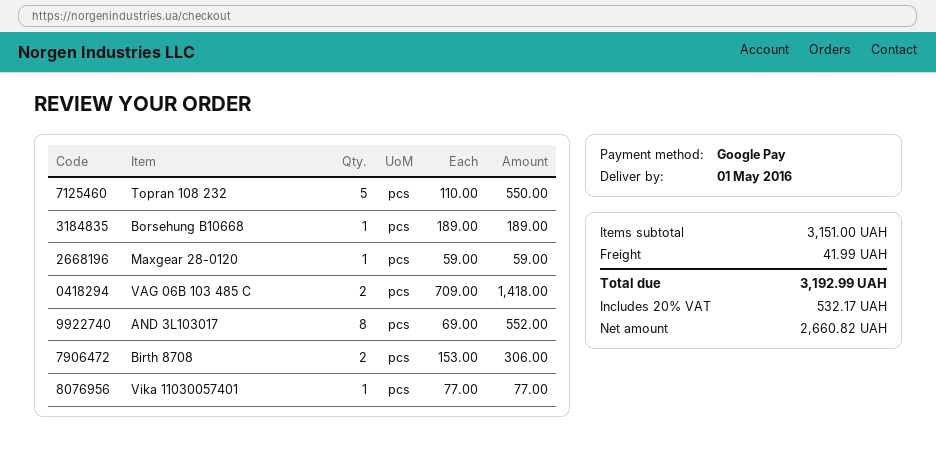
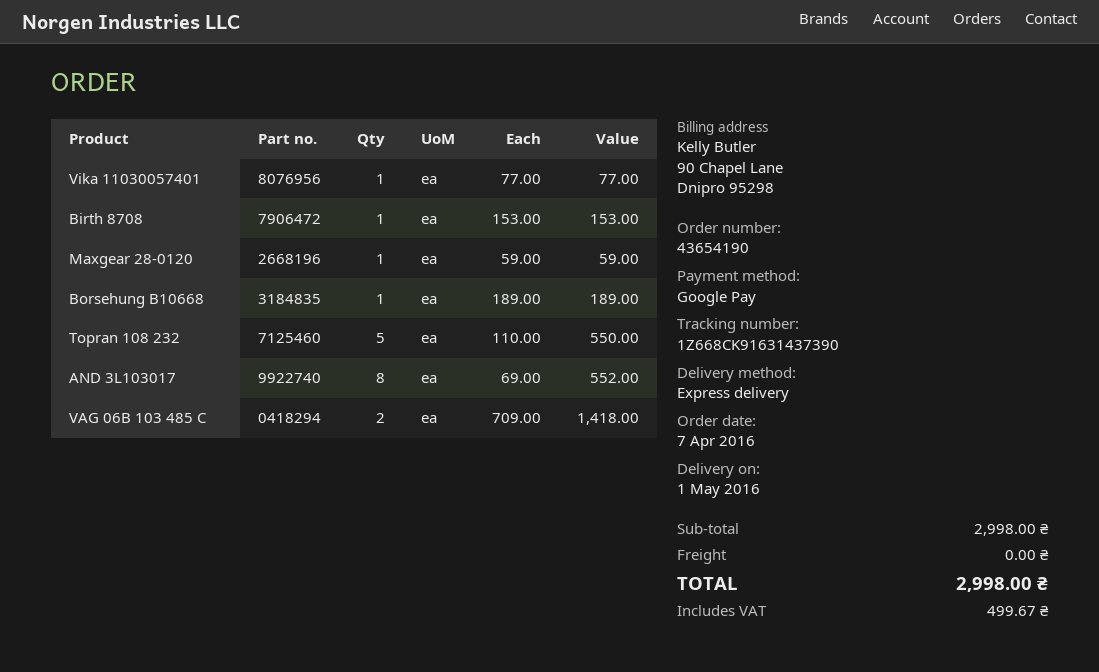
Birth 8708: 2 x 153.00 = 306.00 -> 1 x 153.00 = 153.00
subtotal: 3151.00 -> 2998.00
shipping: 41.99 -> 0.00
tax: 532.17 -> 499.67
total: 3192.99 -> 2998.00

